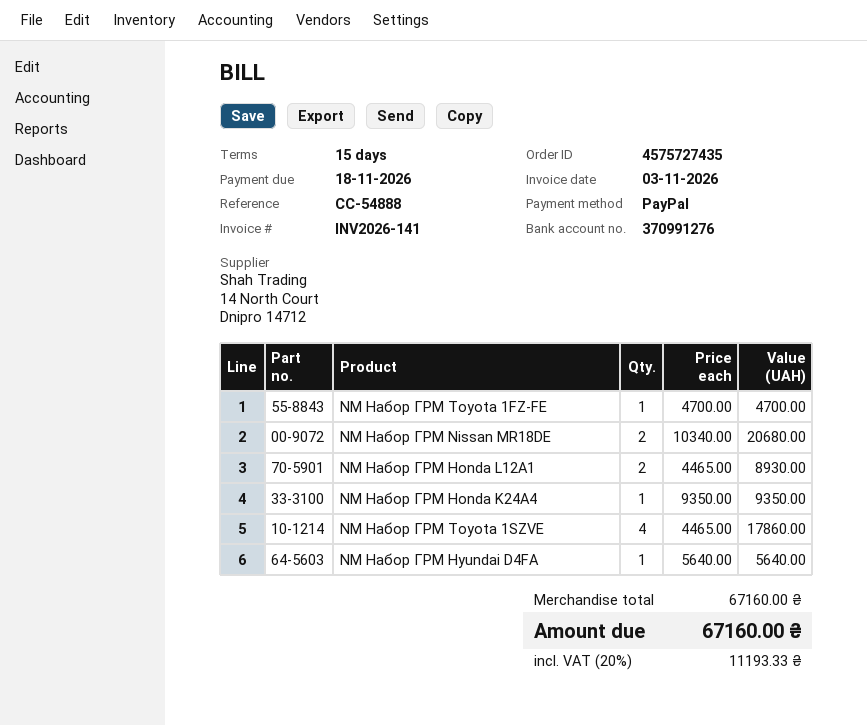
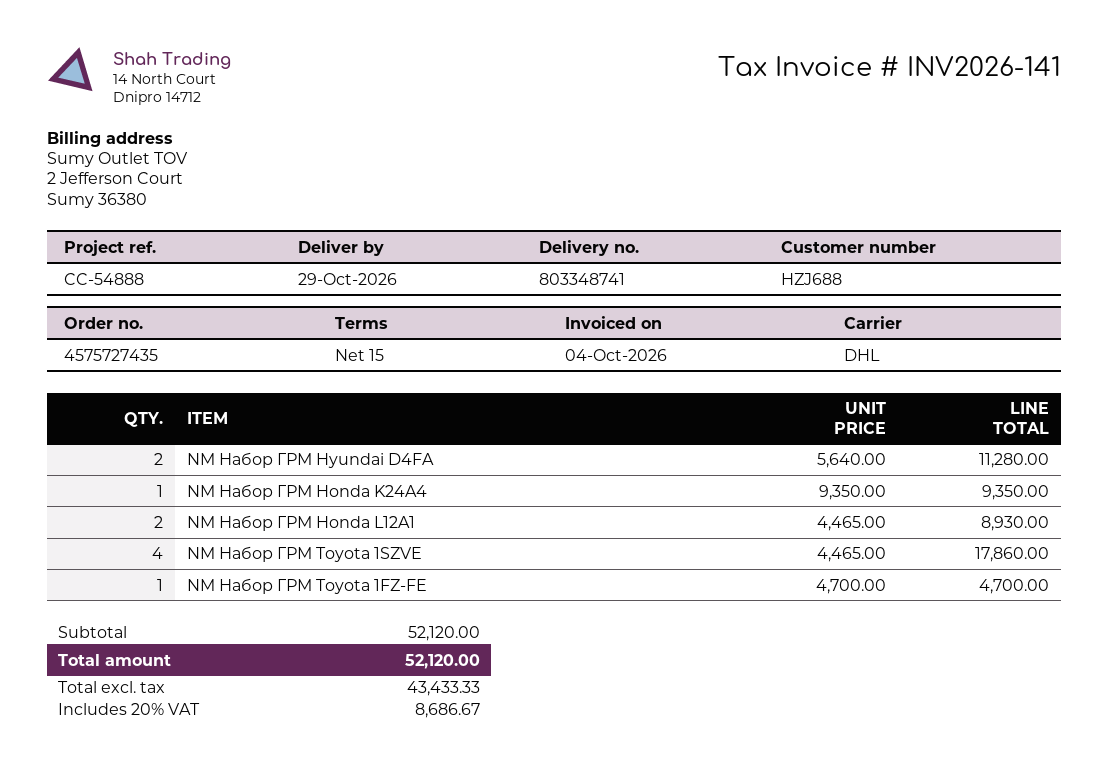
invoice date: 2026-11-03 -> 2026-10-04
NM Набор ГРМ Nissan MR18DE: 2 x 10340.00 = 20680.00 -> none
NM Набор ГРМ Hyundai D4FA: 1 x 5640.00 = 5640.00 -> 2 x 5640.00 = 11280.00
subtotal: 67160.00 -> 52120.00
tax: 20% = 11193.33 -> 20% = 8686.67
total: 67160.00 -> 52120.00

